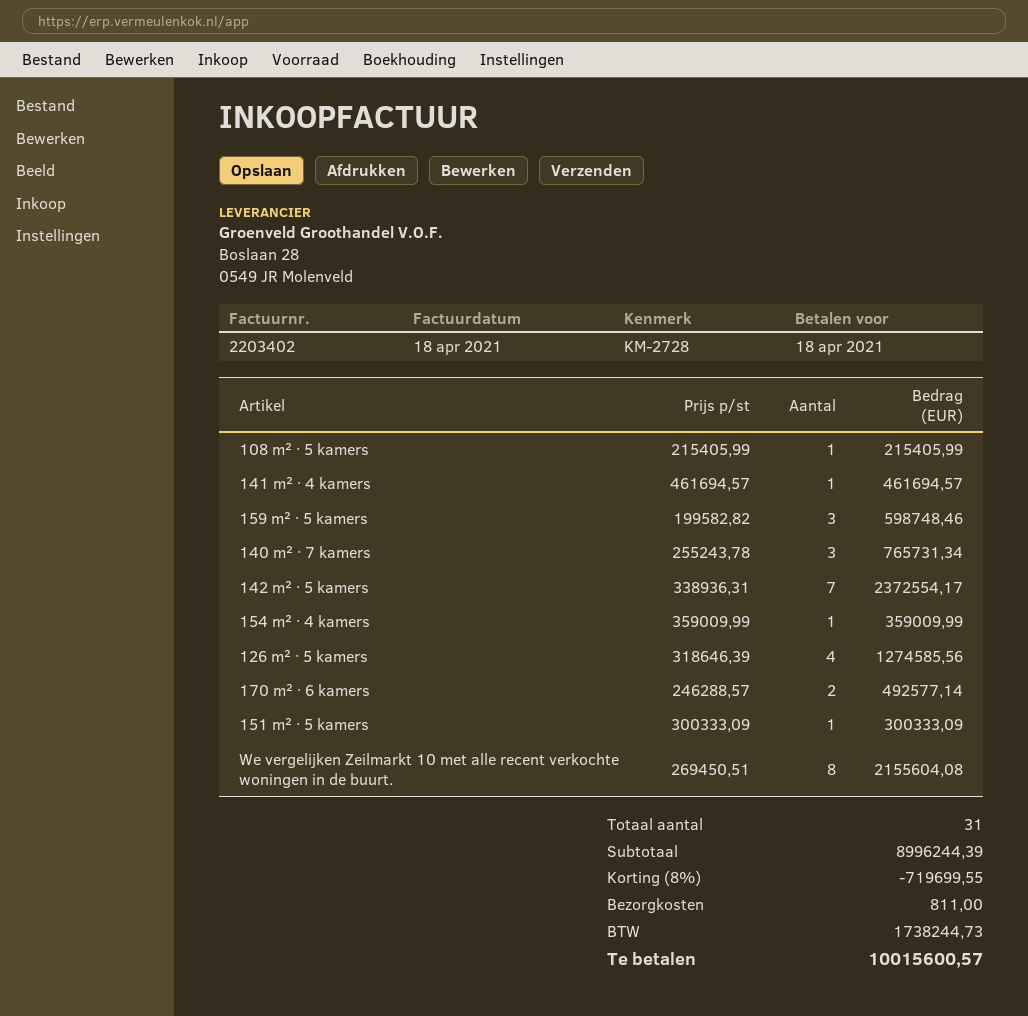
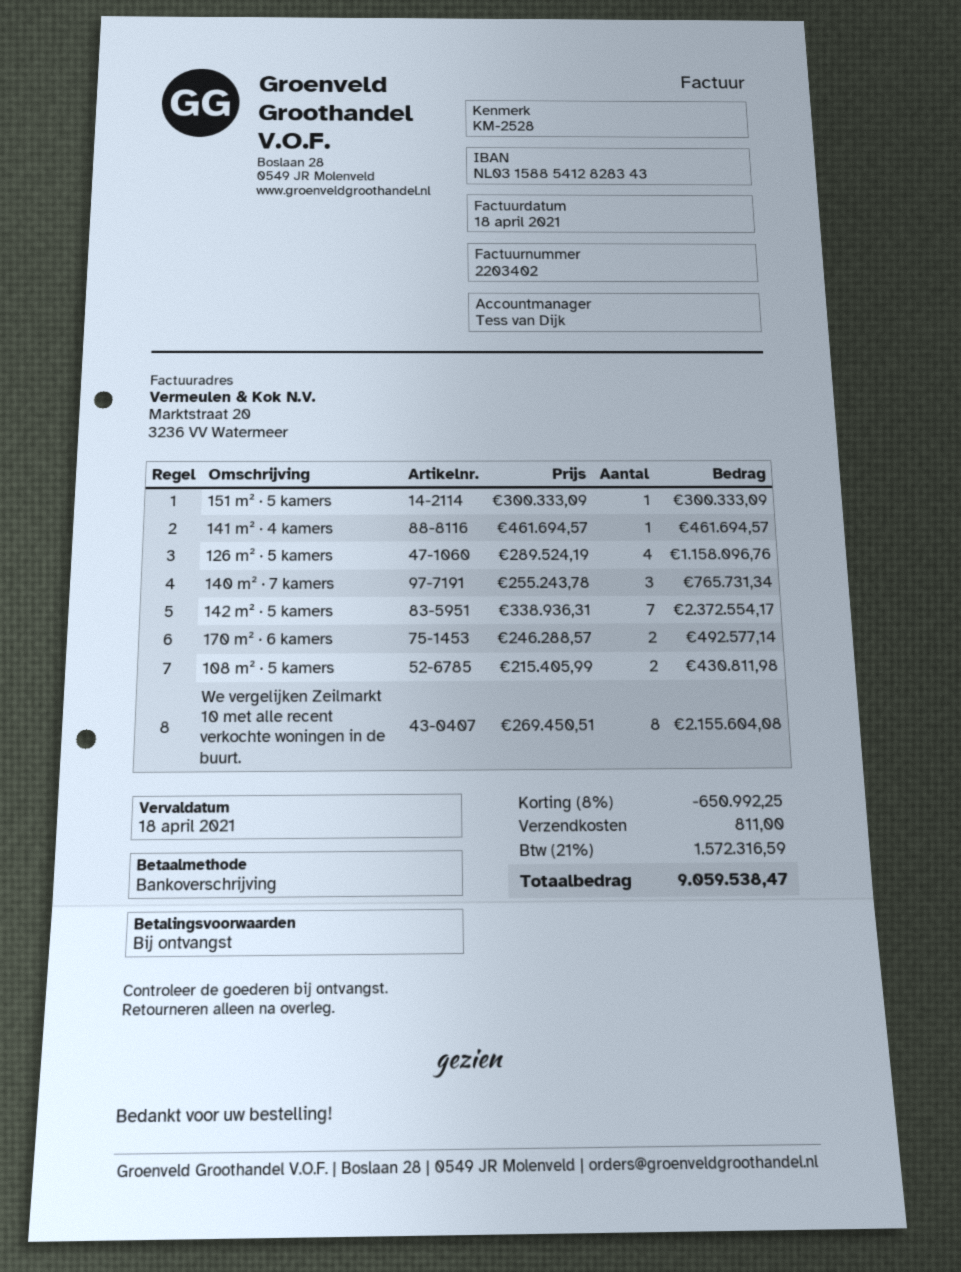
reference: KM-2728 -> KM-2528
108 m² · 5 kamers: 1 x 215405.99 = 215405.99 -> 2 x 215405.99 = 430811.98
159 m² · 5 kamers: 3 x 199582.82 = 598748.46 -> none
154 m² · 4 kamers: 1 x 359009.99 = 359009.99 -> none
126 m² · 5 kamers: 4 x 318646.39 = 1274585.56 -> 4 x 289524.19 = 1158096.76
discount: 8% = 719699.55 -> 8% = 650992.25
tax: 1738244.73 -> 1572316.59
total: 10015600.57 -> 9059538.47

